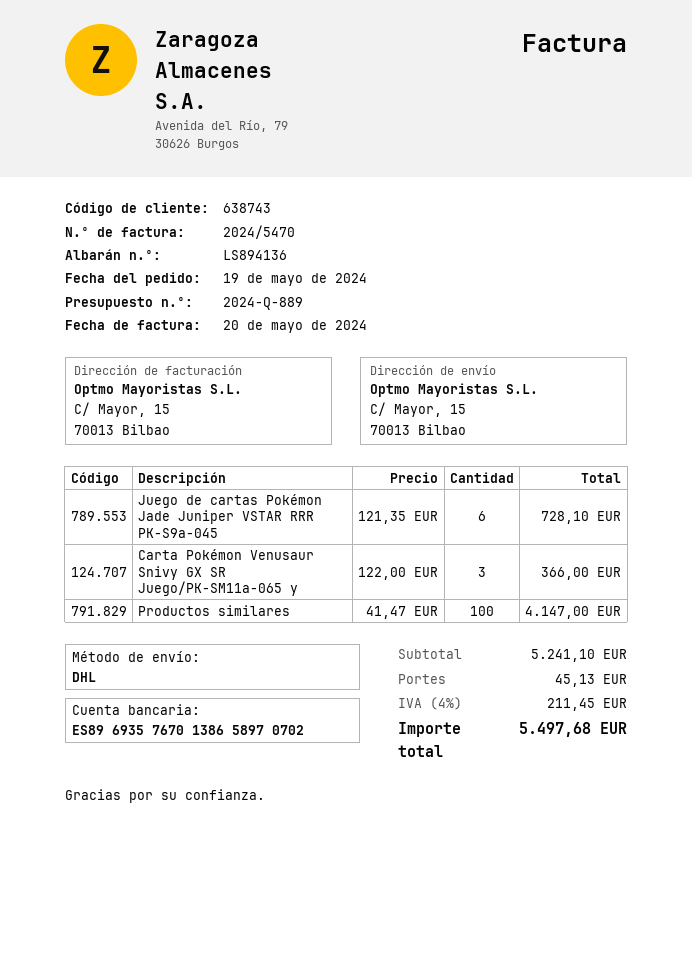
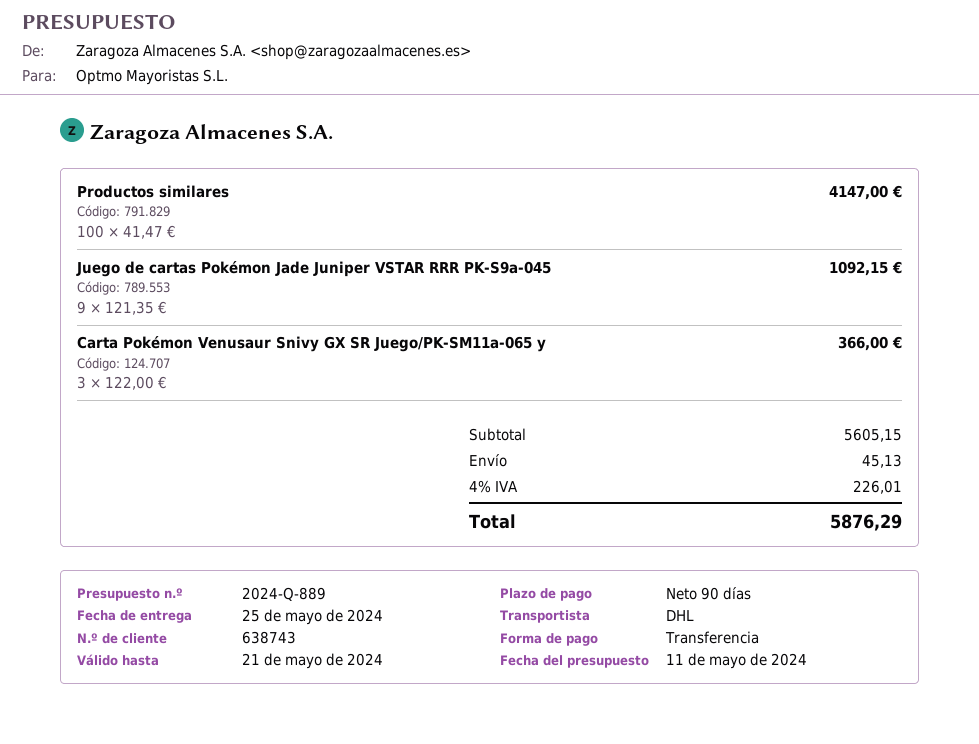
Juego de cartas Pokémon Jade Juniper VSTAR RRR PK-S9a-045: 6 x 121.35 = 728.10 -> 9 x 121.35 = 1092.15
subtotal: 5241.10 -> 5605.15
tax: 4% = 211.45 -> 4% = 226.01
total: 5497.68 -> 5876.29

